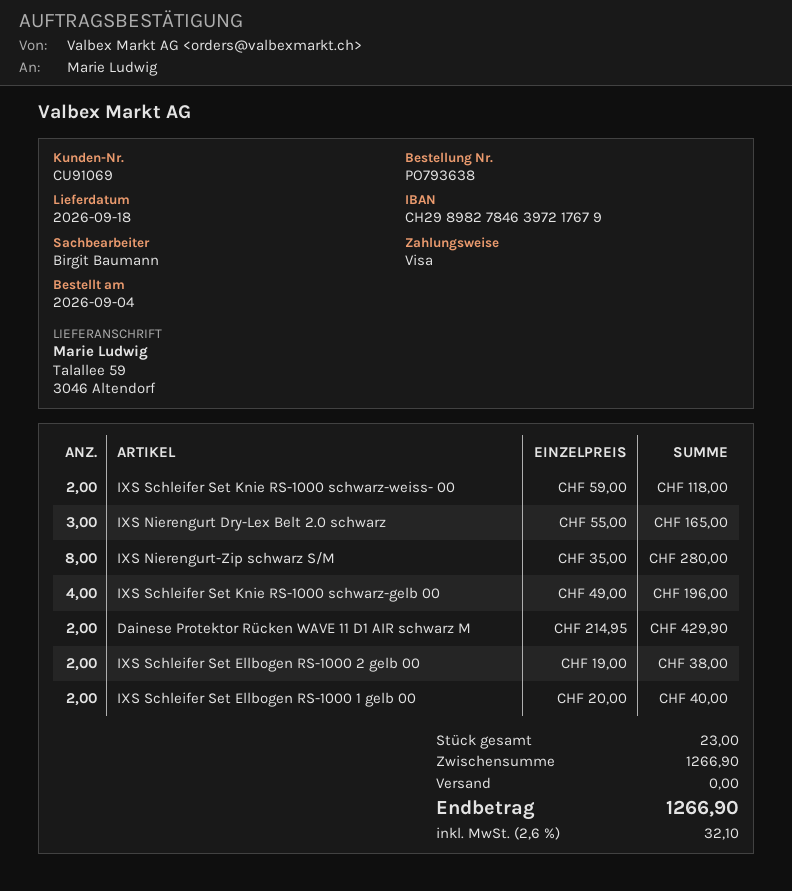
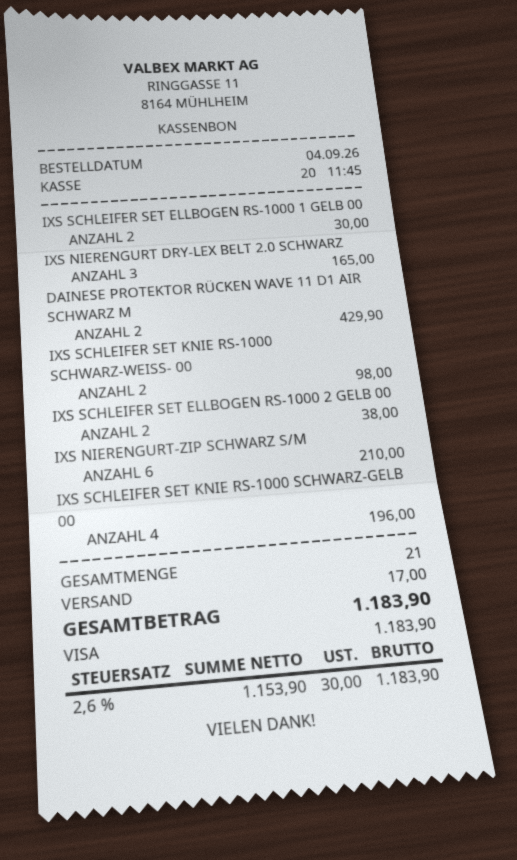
IXS Schleifer Set Knie RS-1000 schwarz-weiss- 00: 2 for 118.00 -> 2 for 98.00
IXS Nierengurt-Zip schwarz S/M: 8 for 280.00 -> 6 for 210.00
IXS Schleifer Set Ellbogen RS-1000 1 gelb 00: 2 for 40.00 -> 2 for 30.00
total quantity: 23 -> 21
shipping: 0.00 -> 17.00
tax: 2.6% = 32.10 -> 2.6% = 30.00
total: 1266.90 -> 1183.90

